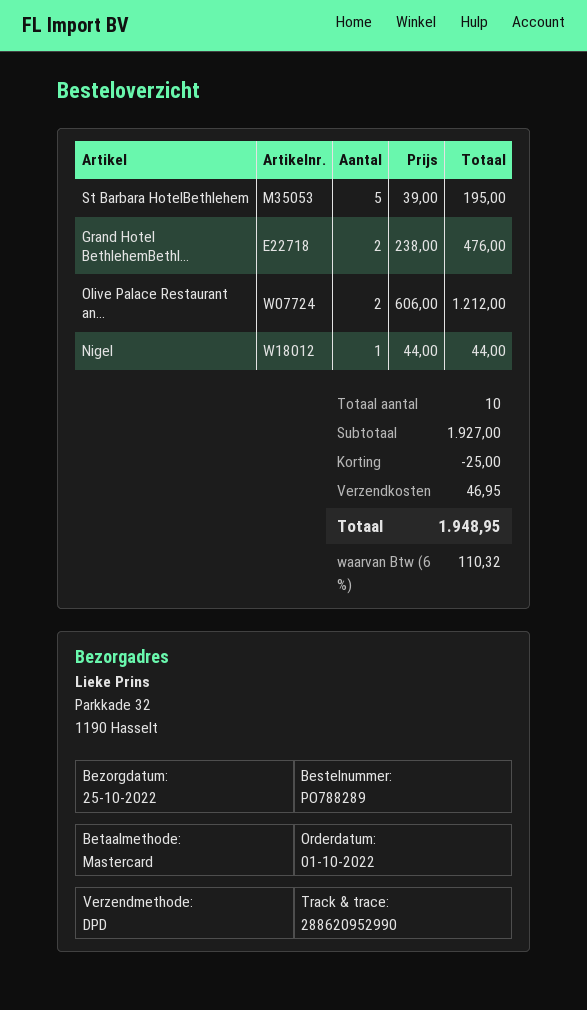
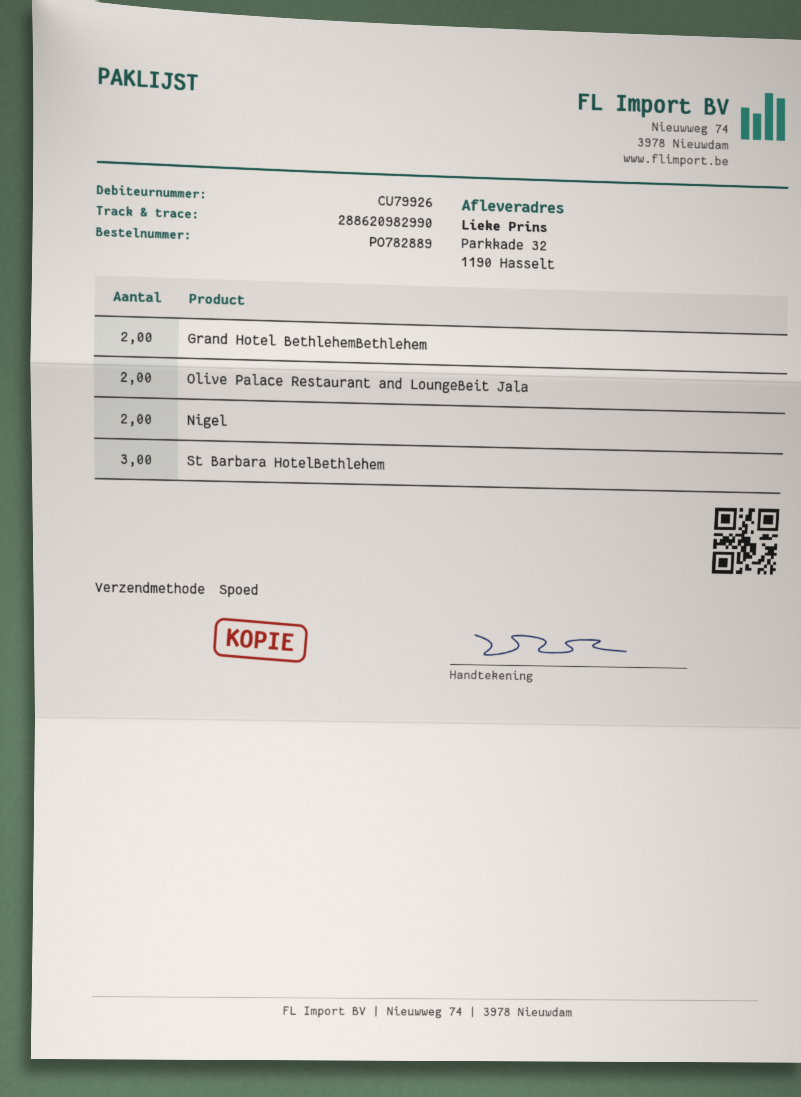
order number: PO788289 -> PO782889
shipping method: DPD -> express
tracking number: 288620952990 -> 288620982990
St Barbara HotelBethlehem: 5 -> 3
Nigel: 1 -> 2

